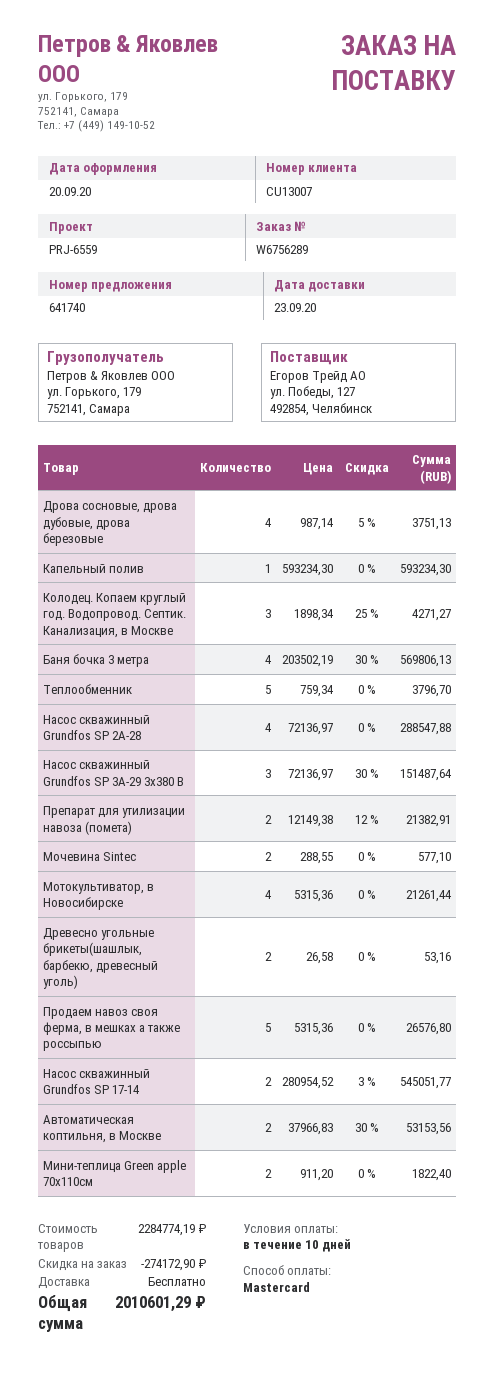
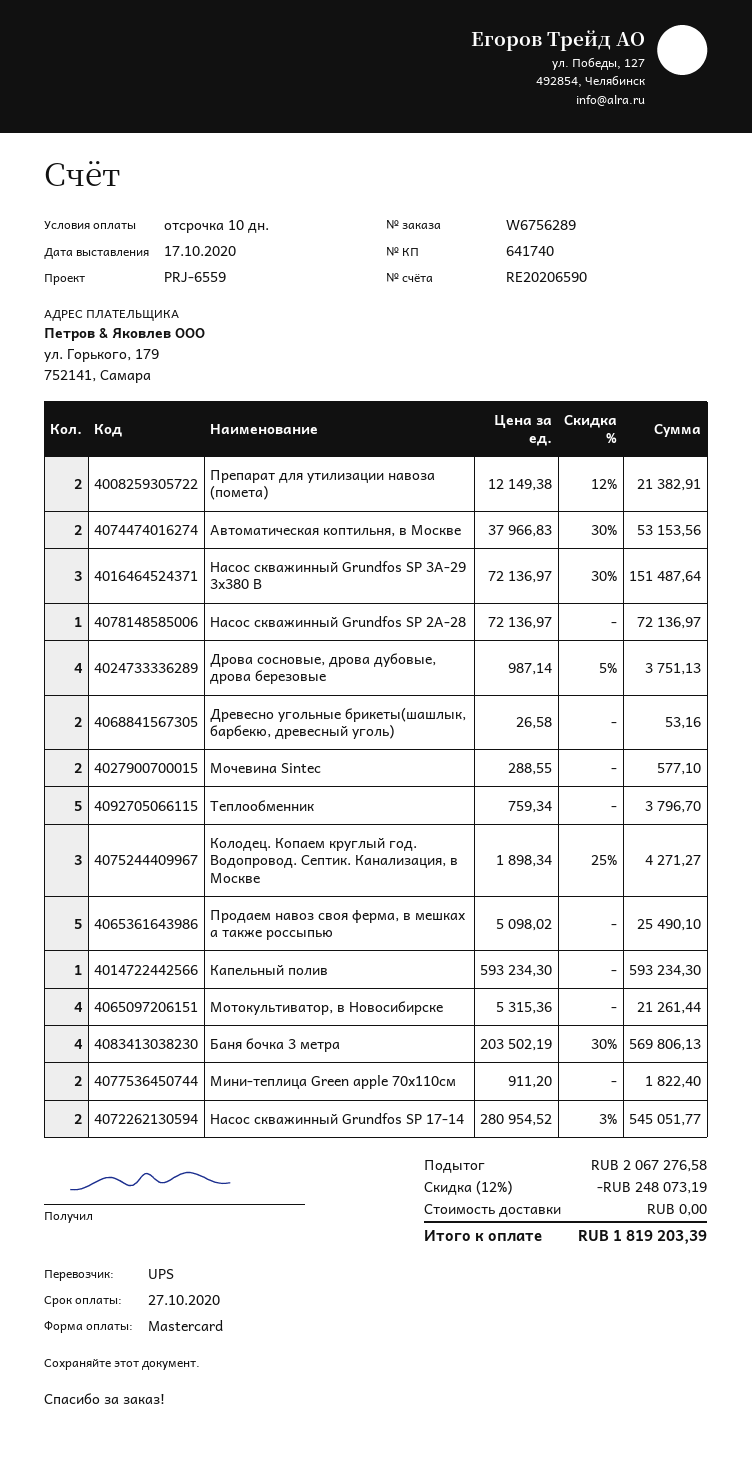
Насос скважинный Grundfos SP 2A-28: 4 x 72136.97 = 288547.88 -> 1 x 72136.97 = 72136.97
Продаем навоз своя ферма, в мешках а также россыпью: 5 x 5315.36 = 26576.80 -> 5 x 5098.02 = 25490.10
subtotal: 2284774.19 -> 2067276.58
discount: 274172.90 -> 248073.19
total: 2010601.29 -> 1819203.39

